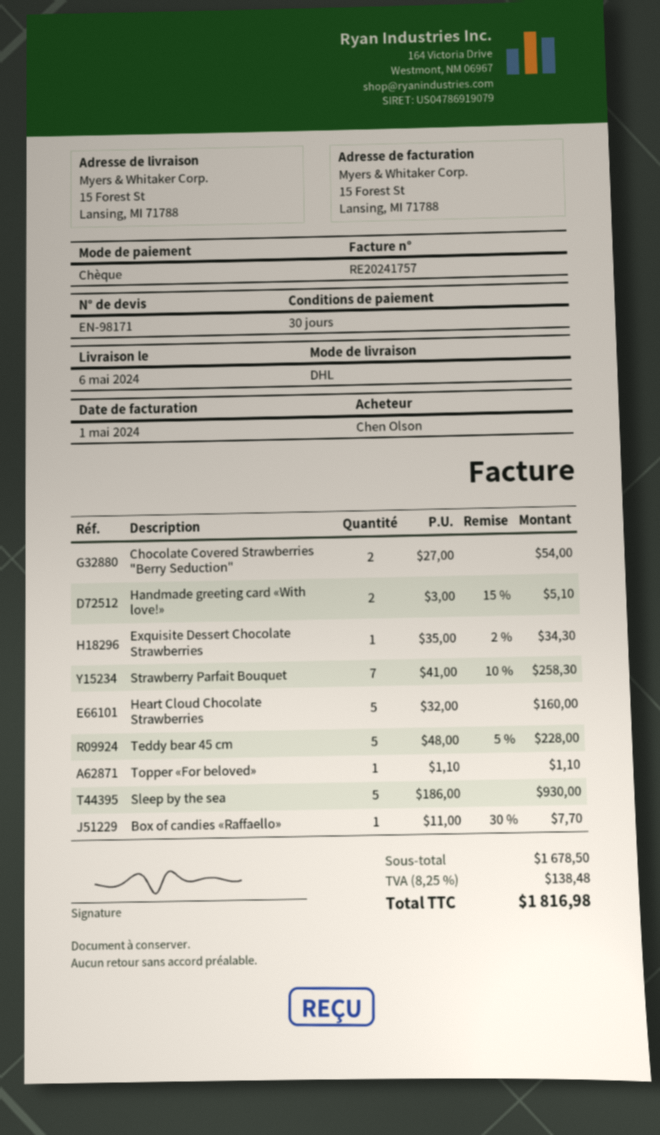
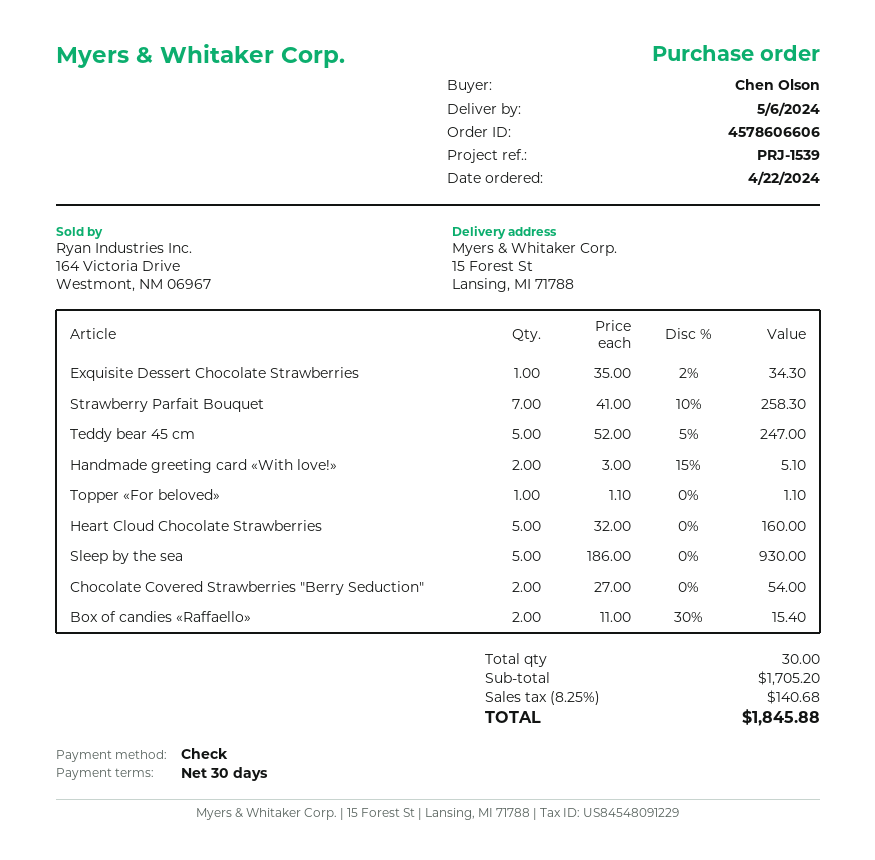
Teddy bear 45 cm: 5 x 48.00 - 5% = 228.00 -> 5 x 52.00 - 5% = 247.00
Box of candies «Raffaello»: 1 x 11.00 - 30% = 7.70 -> 2 x 11.00 - 30% = 15.40
subtotal: 1678.50 -> 1705.20
tax: 8.25% = 138.48 -> 8.25% = 140.68
total: 1816.98 -> 1845.88

